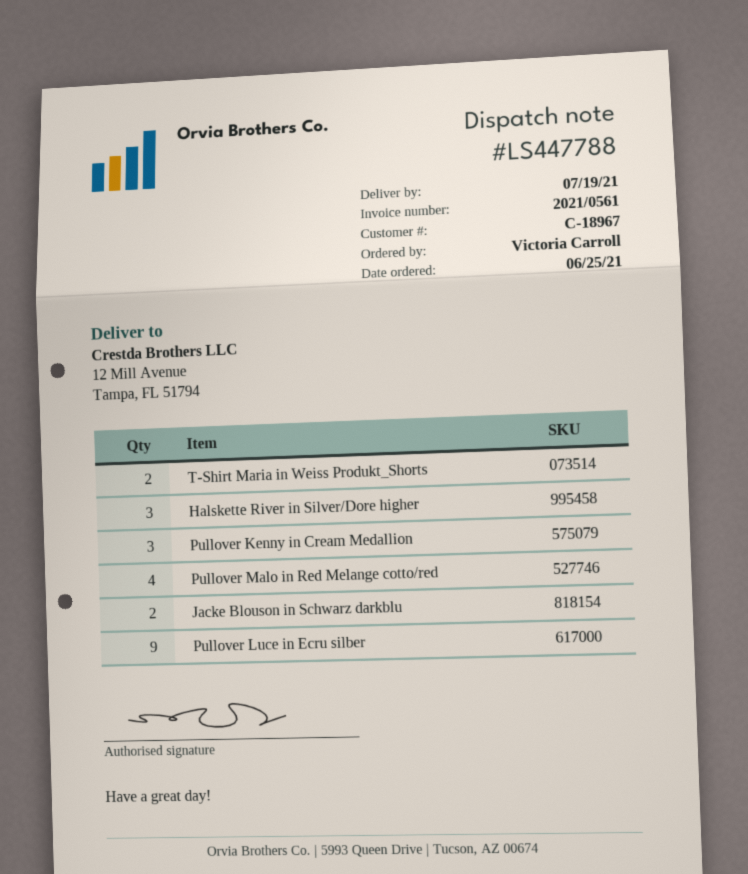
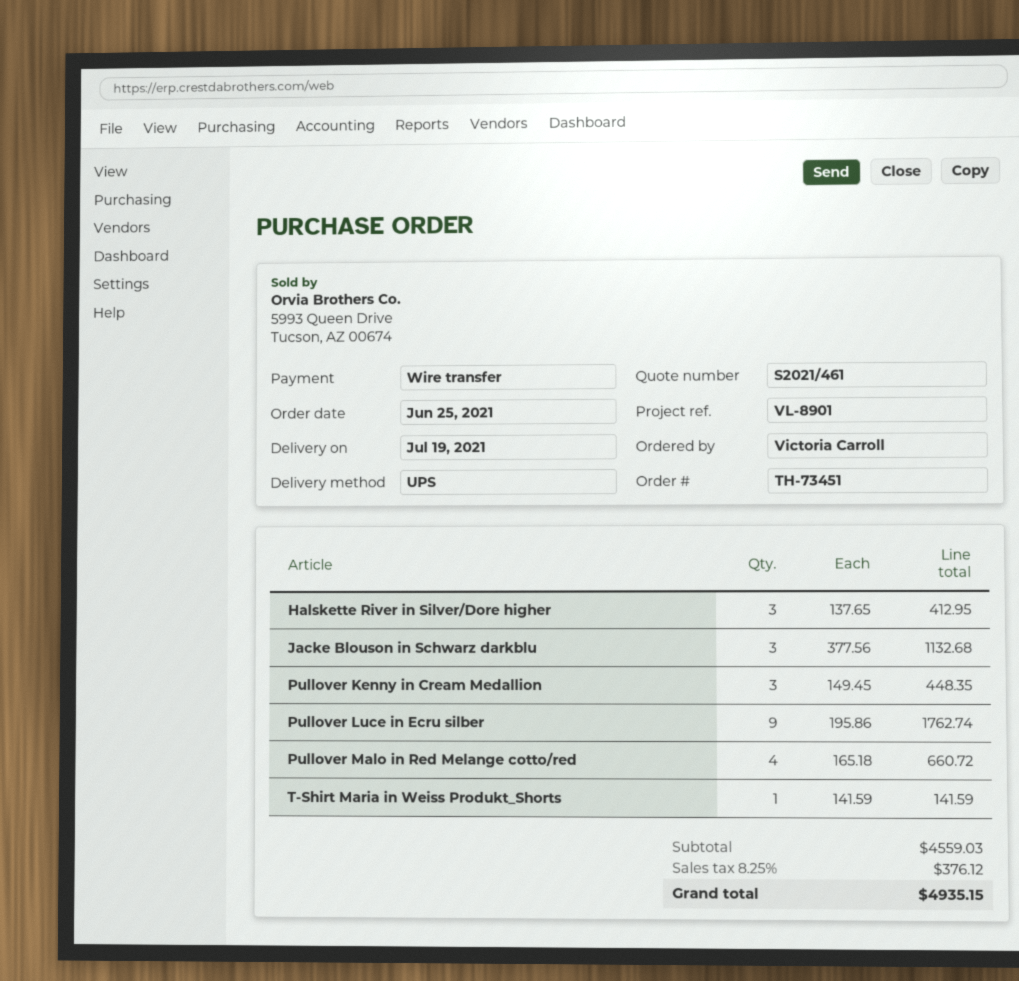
T-Shirt Maria in Weiss Produkt_Shorts: 2 -> 1
Jacke Blouson in Schwarz darkblu: 2 -> 3

